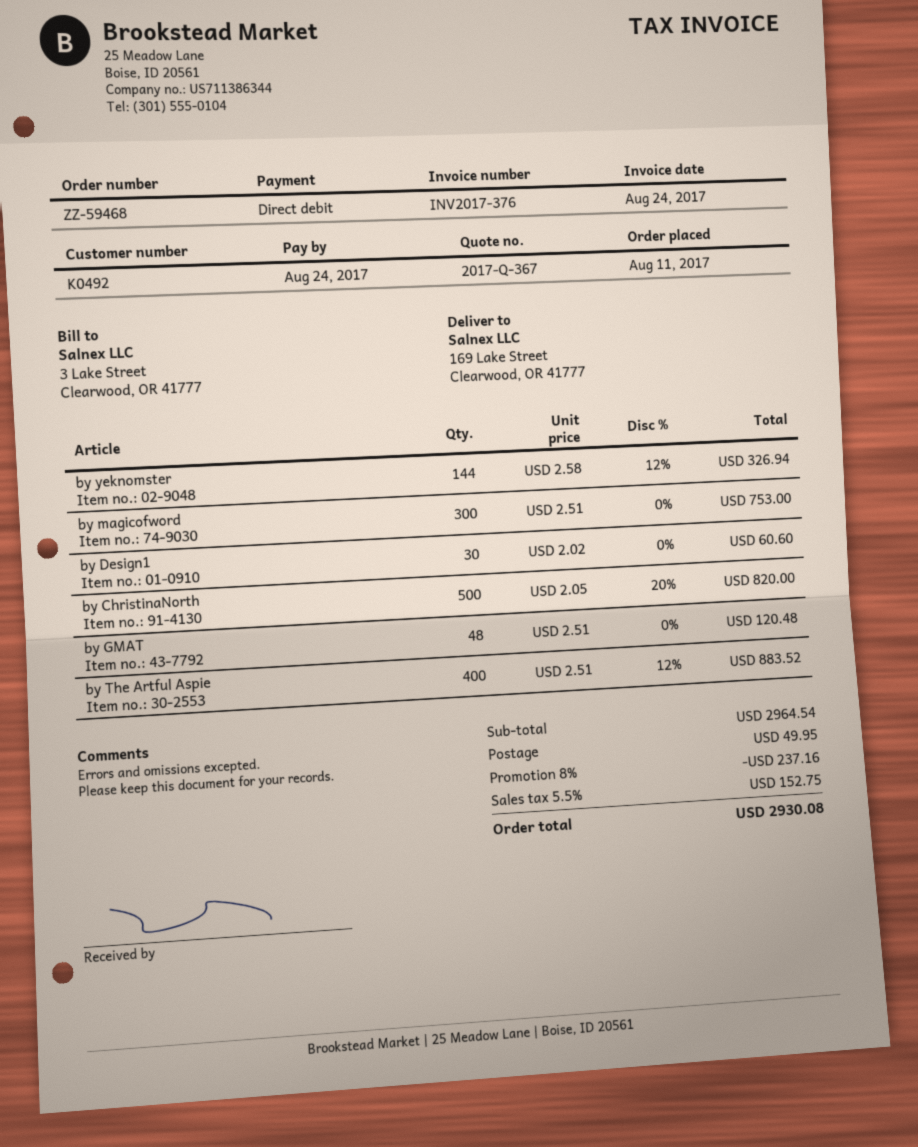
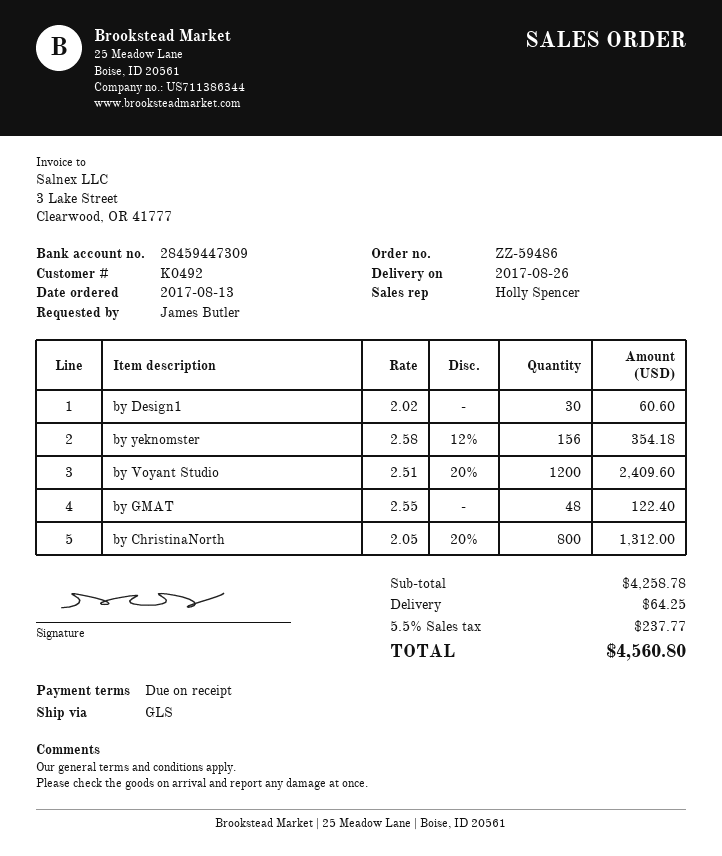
order number: ZZ-59468 -> ZZ-59486
order date: 2017-08-11 -> 2017-08-13
by yeknomster: 144 x 2.58 - 12% = 326.94 -> 156 x 2.58 - 12% = 354.18
by magicofword: 300 x 2.51 = 753.00 -> none
by ChristinaNorth: 500 x 2.05 - 20% = 820.00 -> 800 x 2.05 - 20% = 1312.00
by GMAT: 48 x 2.51 = 120.48 -> 48 x 2.55 = 122.40
by The Artful Aspie: 400 x 2.51 - 12% = 883.52 -> none
by Voyant Studio: none -> 1200 x 2.51 - 20% = 2409.60
subtotal: 2964.54 -> 4258.78
discount: 8% = 237.16 -> none
shipping: 49.95 -> 64.25
tax: 5.5% = 152.75 -> 5.5% = 237.77
total: 2930.08 -> 4560.80

